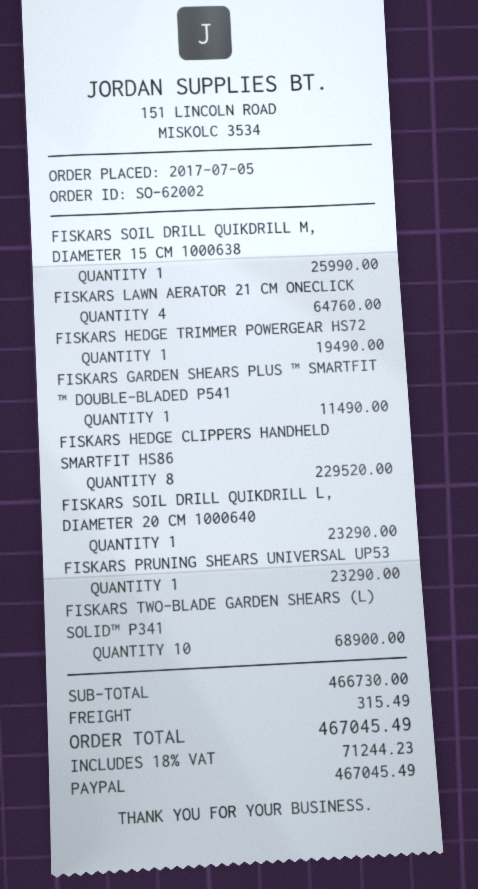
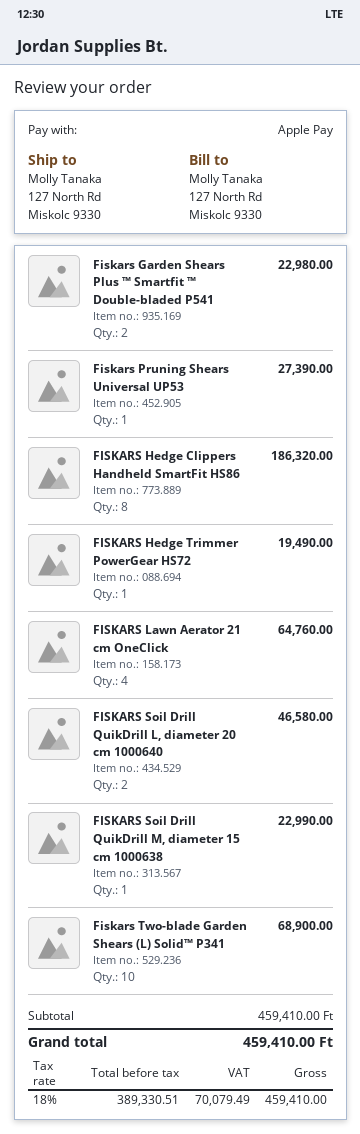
payment method: PayPal -> Apple Pay
FISKARS SOIL DRILL QUIKDRILL M, DIAMETER 15 CM 1000638: 1 for 25990.00 -> 1 for 22990.00
FISKARS GARDEN SHEARS PLUS ™ SMARTFIT ™ DOUBLE-BLADED P541: 1 for 11490.00 -> 2 for 22980.00
FISKARS HEDGE CLIPPERS HANDHELD SMARTFIT HS86: 8 for 229520.00 -> 8 for 186320.00
FISKARS SOIL DRILL QUIKDRILL L, DIAMETER 20 CM 1000640: 1 for 23290.00 -> 2 for 46580.00
FISKARS PRUNING SHEARS UNIVERSAL UP53: 1 for 23290.00 -> 1 for 27390.00
subtotal: 466730.00 -> 459410.00
shipping: 315.49 -> none
tax: 18% = 71244.23 -> 18% = 70079.49
total: 467045.49 -> 459410.00

